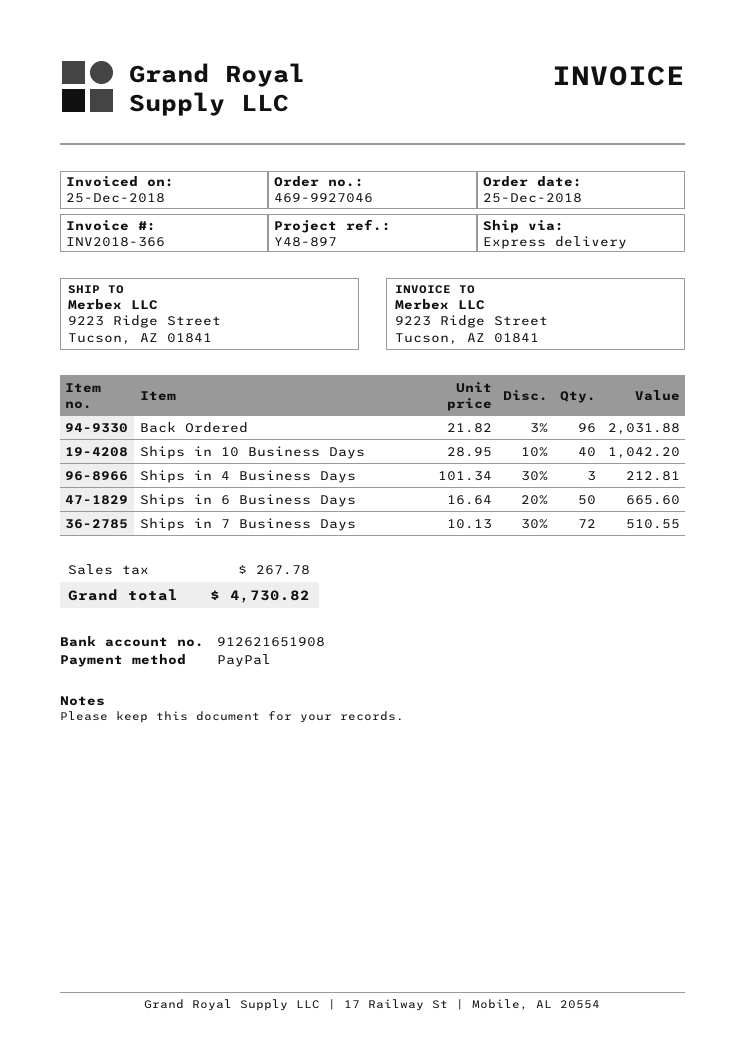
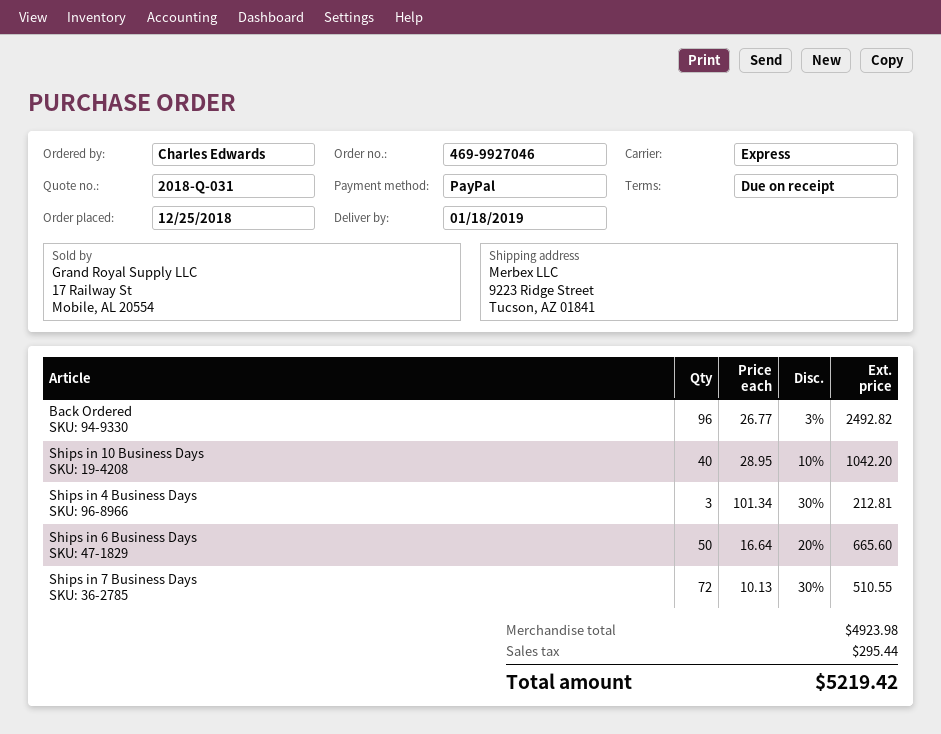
Back Ordered: 96 x 21.82 - 3% = 2031.88 -> 96 x 26.77 - 3% = 2492.82
tax: 267.78 -> 295.44
total: 4730.82 -> 5219.42

